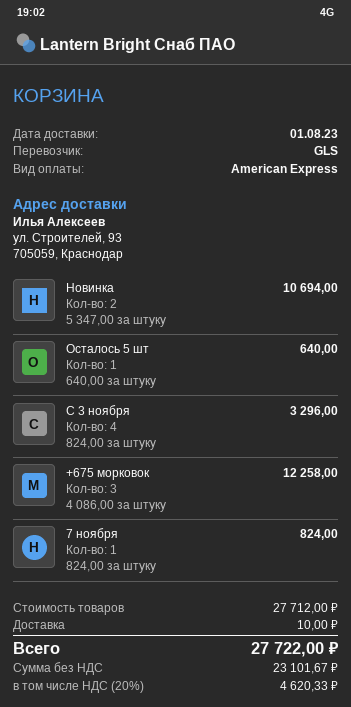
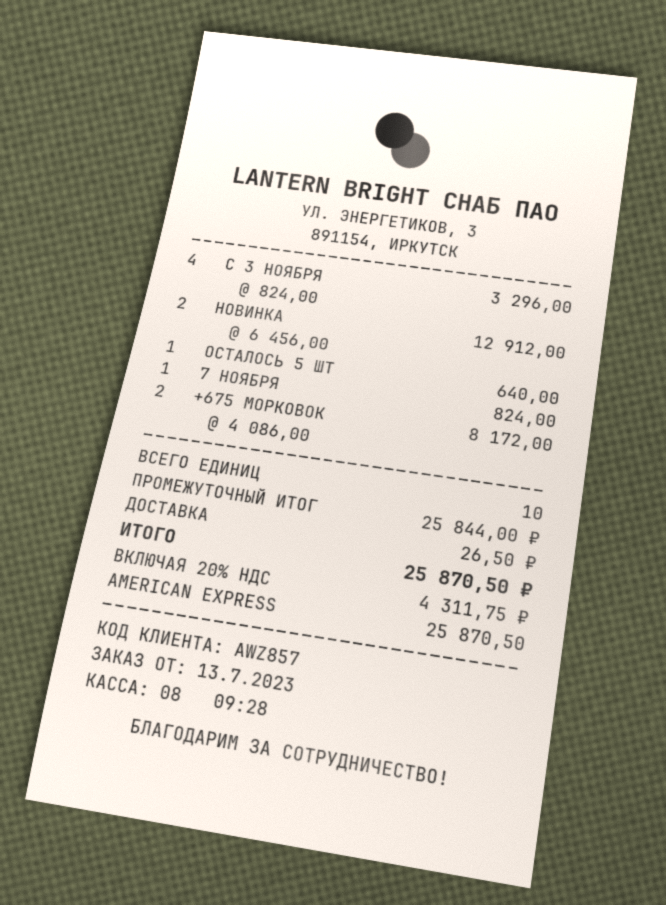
Новинка: 2 x 5347.00 = 10694.00 -> 2 x 6456.00 = 12912.00
+675 морковок: 3 x 4086.00 = 12258.00 -> 2 x 4086.00 = 8172.00
subtotal: 27712.00 -> 25844.00
shipping: 10.00 -> 26.50
tax: 20% = 4620.33 -> 20% = 4311.75
total: 27722.00 -> 25870.50

